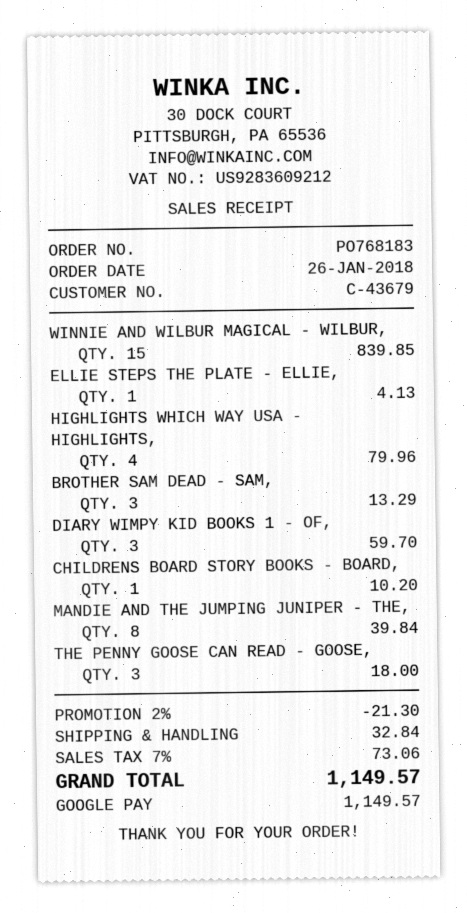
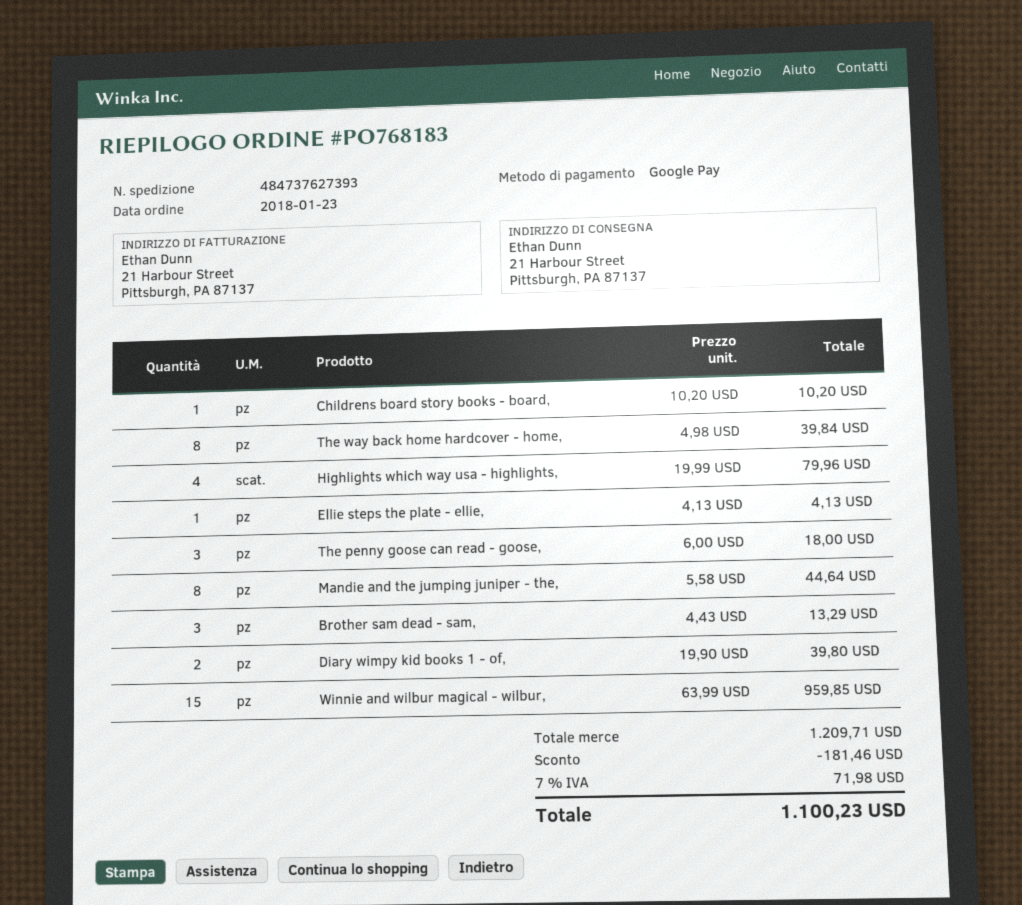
order date: 2018-01-26 -> 2018-01-23
WINNIE AND WILBUR MAGICAL - WILBUR,: 15 for 839.85 -> 15 for 959.85
DIARY WIMPY KID BOOKS 1 - OF,: 3 for 59.70 -> 2 for 39.80
MANDIE AND THE JUMPING JUNIPER - THE,: 8 for 39.84 -> 8 for 44.64
The way back home hardcover - home,: none -> 8 for 39.84
discount: 21.30 -> 181.46
shipping: 32.84 -> none
tax: 7% = 73.06 -> 7% = 71.98
total: 1149.57 -> 1100.23

